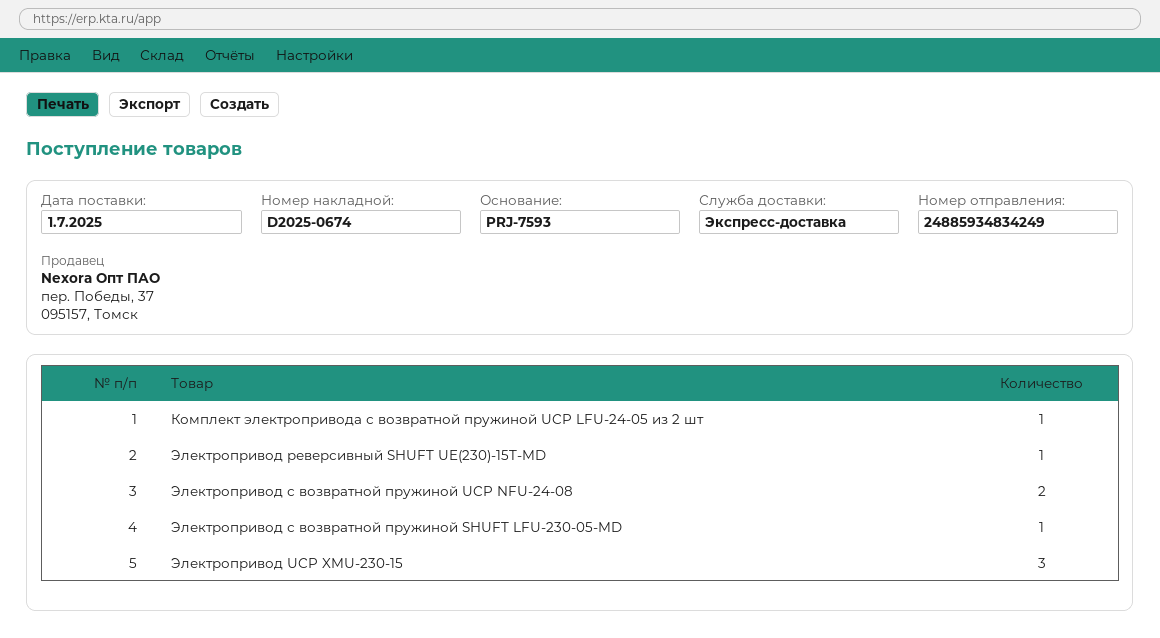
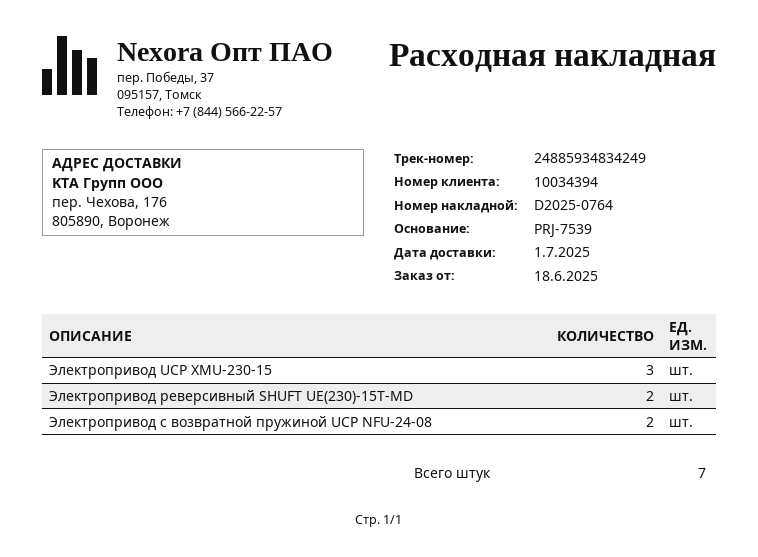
delivery note number: D2025-0674 -> D2025-0764
reference: PRJ-7593 -> PRJ-7539
Комплект электропривода с возвратной пружиной UCP LFU-24-05 из 2 шт: 1 -> none
Электропривод реверсивный SHUFT UE(230)-15T-MD: 1 -> 2
Электропривод с возвратной пружиной SHUFT LFU-230-05-MD: 1 -> none

